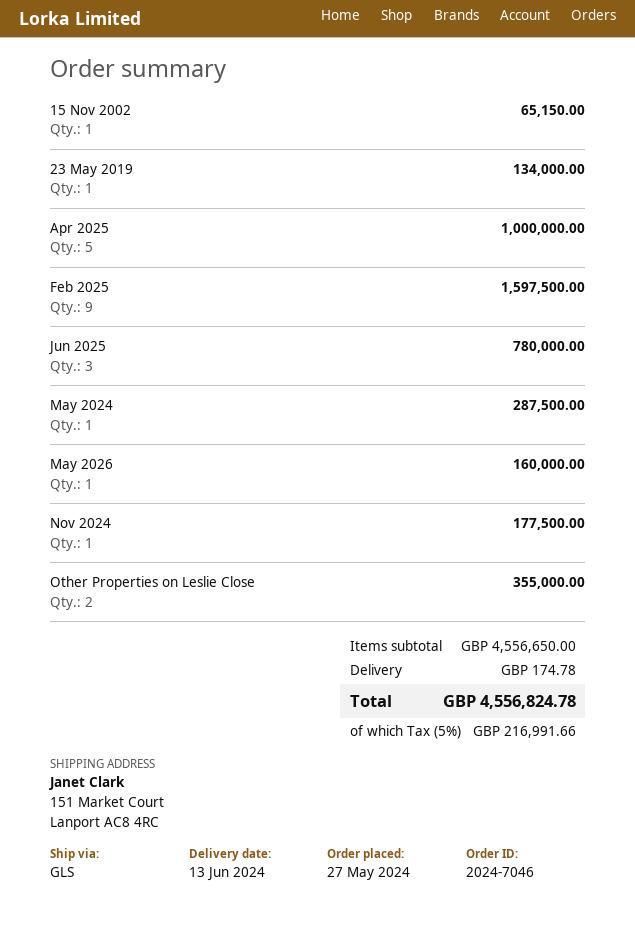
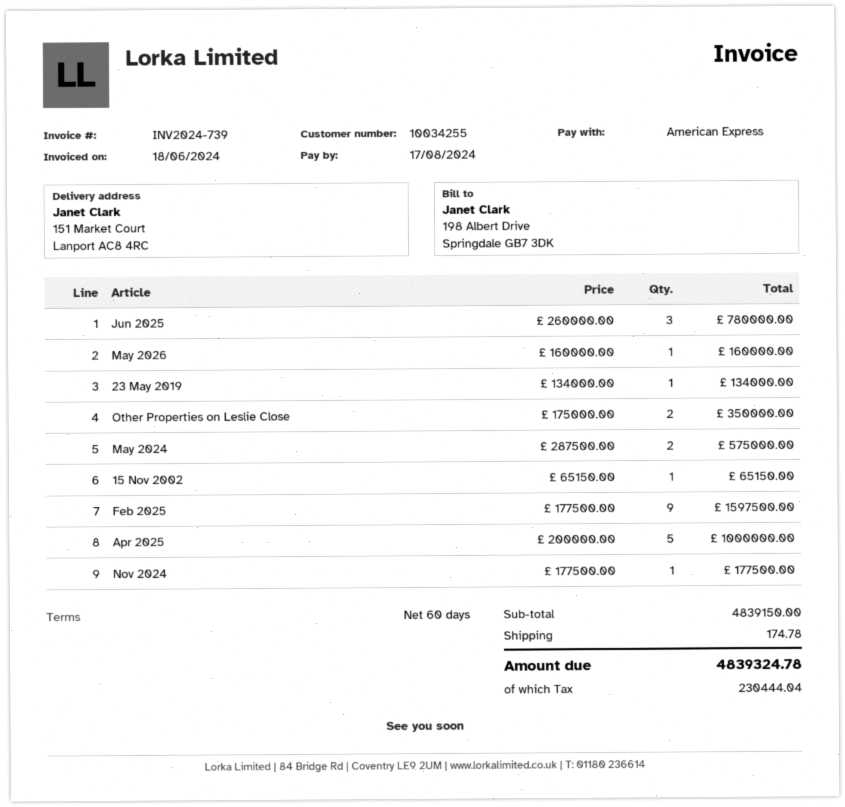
May 2024: 1 for 287500.00 -> 2 for 575000.00
Other Properties on Leslie Close: 2 for 355000.00 -> 2 for 350000.00
subtotal: 4556650.00 -> 4839150.00
tax: 216991.66 -> 230444.04
total: 4556824.78 -> 4839324.78

